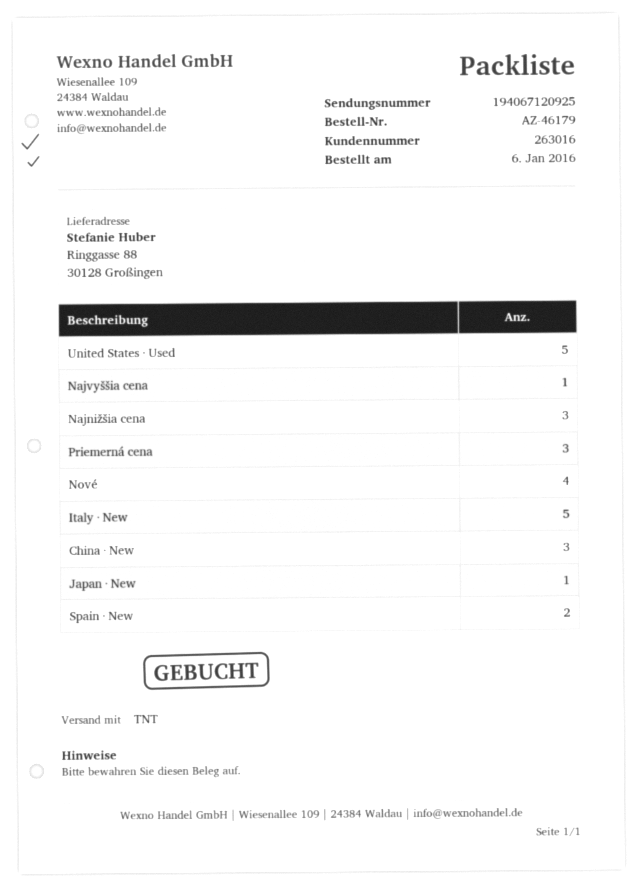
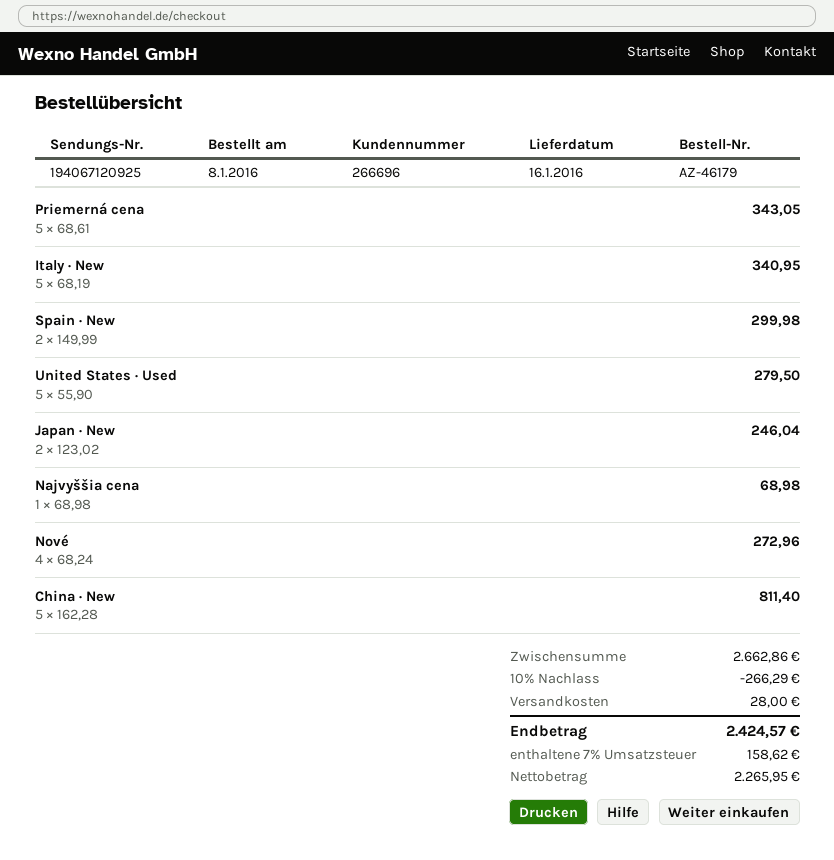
order date: 2016-01-06 -> 2016-01-08
customer number: 263016 -> 266696
Najnižšia cena: 3 -> none
Priemerná cena: 3 -> 5
China · New: 3 -> 5
Japan · New: 1 -> 2

